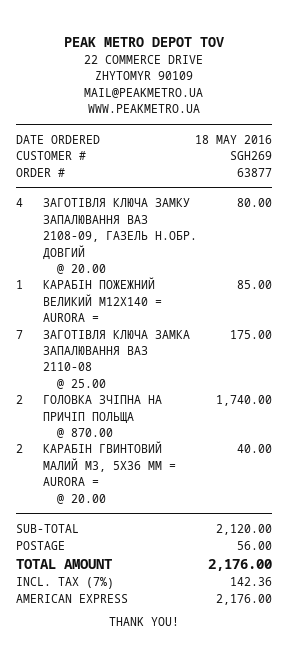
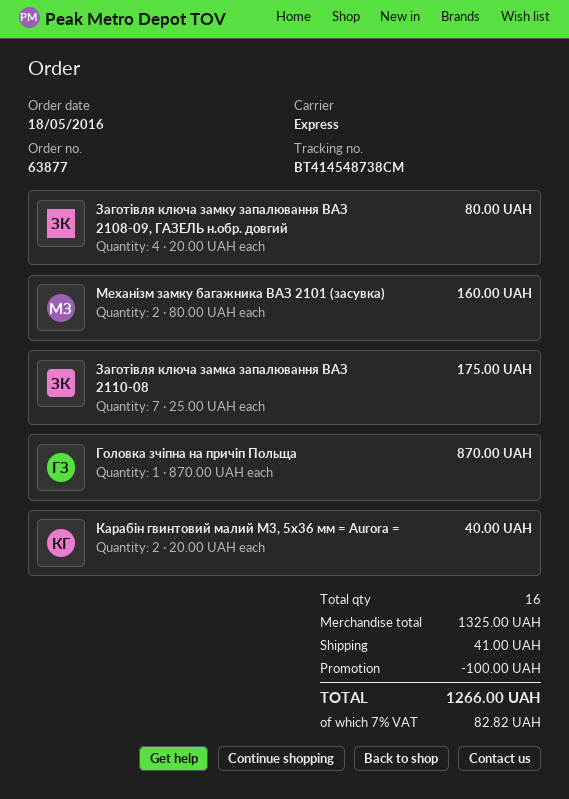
КАРАБІН ПОЖЕЖНИЙ ВЕЛИКИЙ М12Х140 = AURORA =: 1 x 85.00 = 85.00 -> none
ГОЛОВКА ЗЧІПНА НА ПРИЧІП ПОЛЬЩА: 2 x 870.00 = 1740.00 -> 1 x 870.00 = 870.00
Механізм замку багажника ВАЗ 2101 (засувка): none -> 2 x 80.00 = 160.00
subtotal: 2120.00 -> 1325.00
discount: none -> 100.00
shipping: 56.00 -> 41.00
tax: 7% = 142.36 -> 7% = 82.82
total: 2176.00 -> 1266.00

